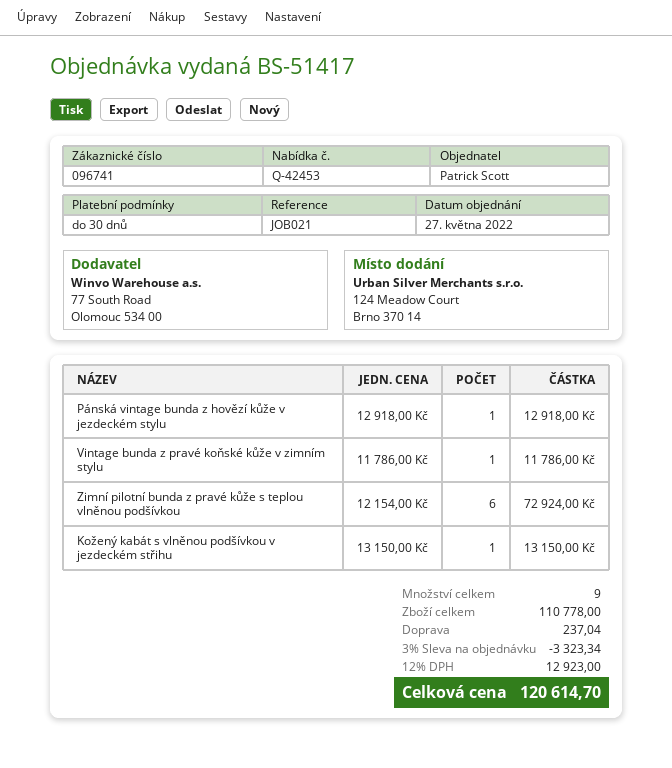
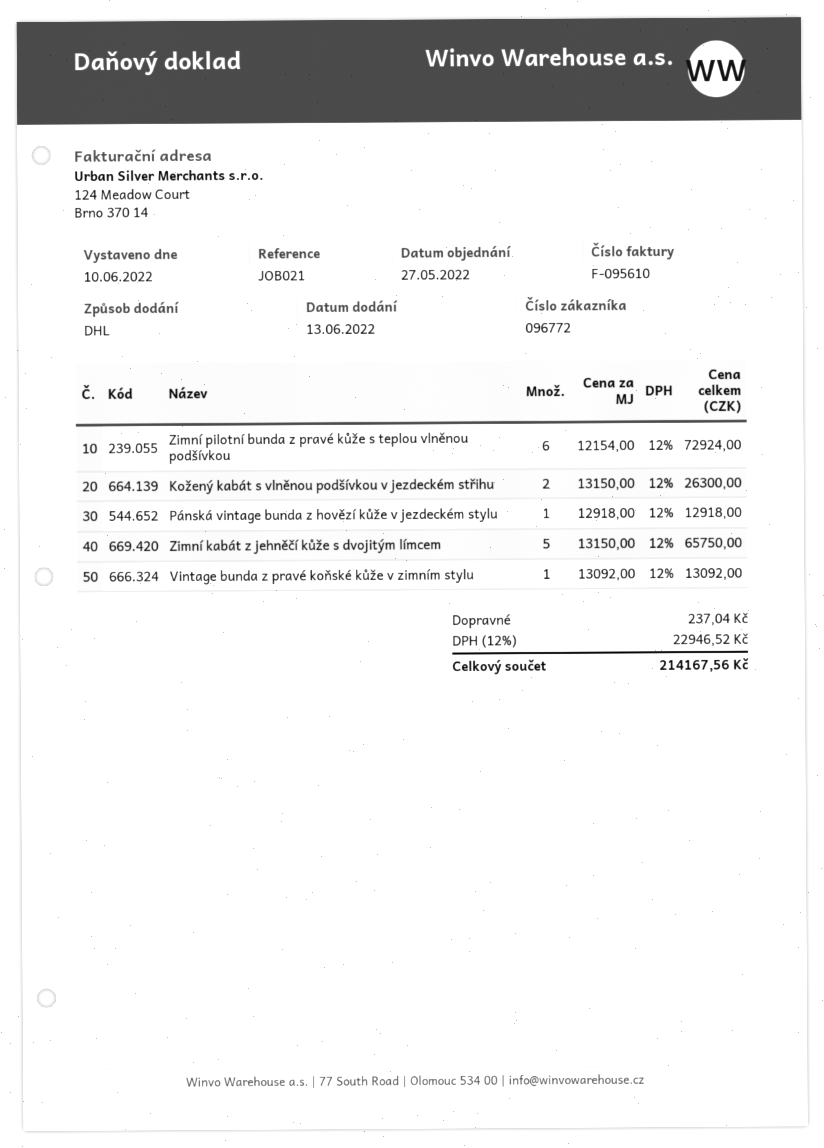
customer number: 096741 -> 096772
Vintage bunda z pravé koňské kůže v zimním stylu: 1 x 11786.00 = 11786.00 -> 1 x 13092.00 = 13092.00
Kožený kabát s vlněnou podšívkou v jezdeckém střihu: 1 x 13150.00 = 13150.00 -> 2 x 13150.00 = 26300.00
Zimní kabát z jehněčí kůže s dvojitým límcem: none -> 5 x 13150.00 = 65750.00
discount: 3% = 3323.34 -> none
tax: 12% = 12923.00 -> 12% = 22946.52
total: 120614.70 -> 214167.56

